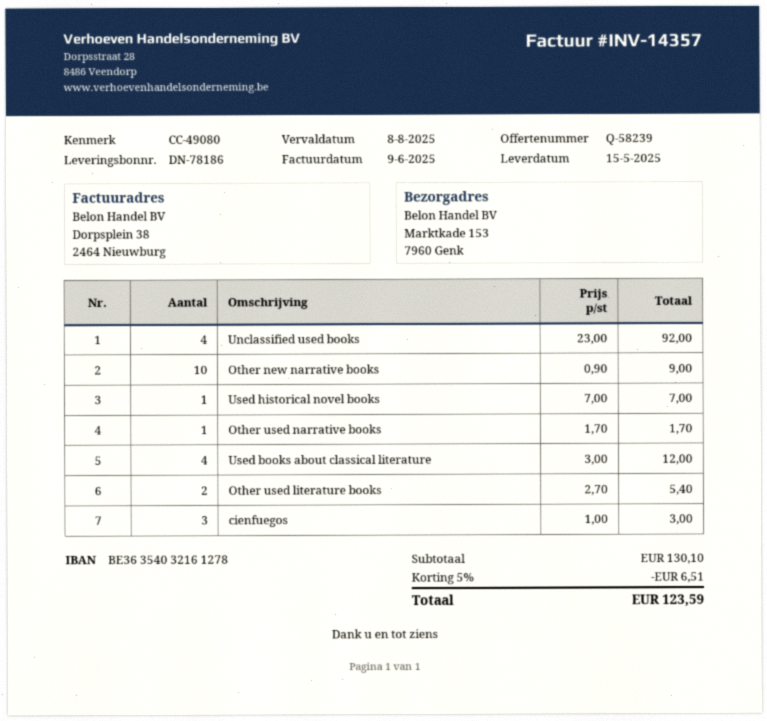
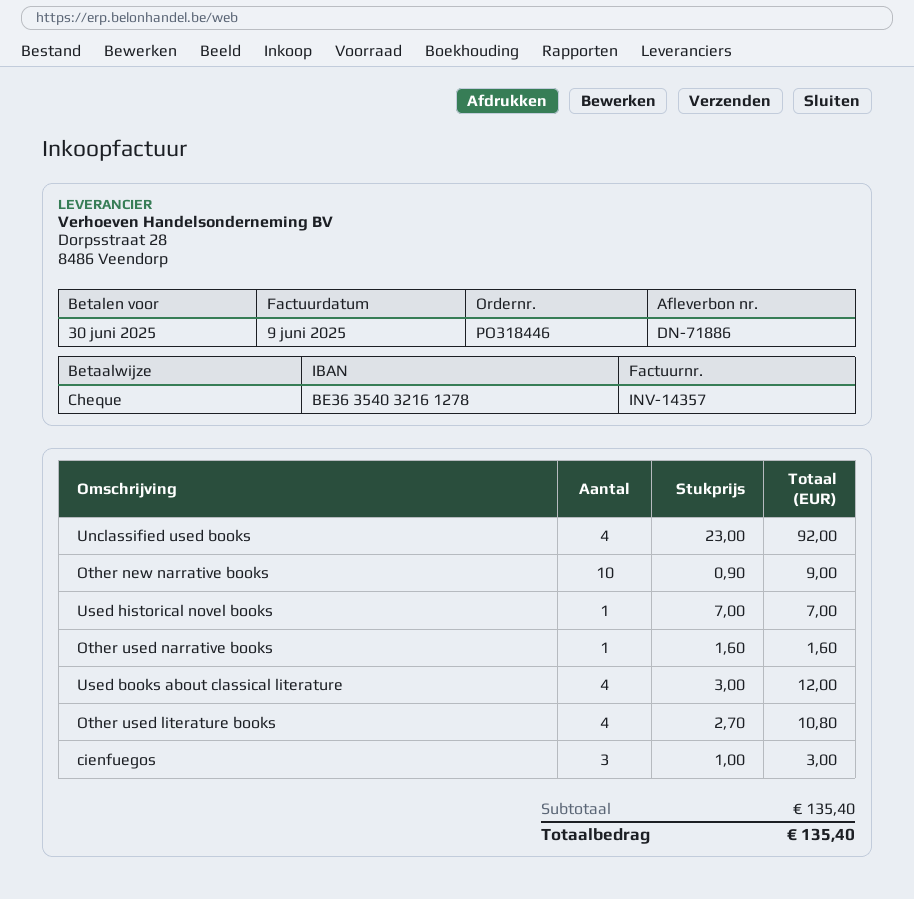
delivery note number: DN-78186 -> DN-71886
due date: 2025-08-08 -> 2025-06-30
Other used narrative books: 1 x 1.70 = 1.70 -> 1 x 1.60 = 1.60
Other used literature books: 2 x 2.70 = 5.40 -> 4 x 2.70 = 10.80
subtotal: 130.10 -> 135.40
discount: 5% = 6.51 -> none
total: 123.59 -> 135.40

